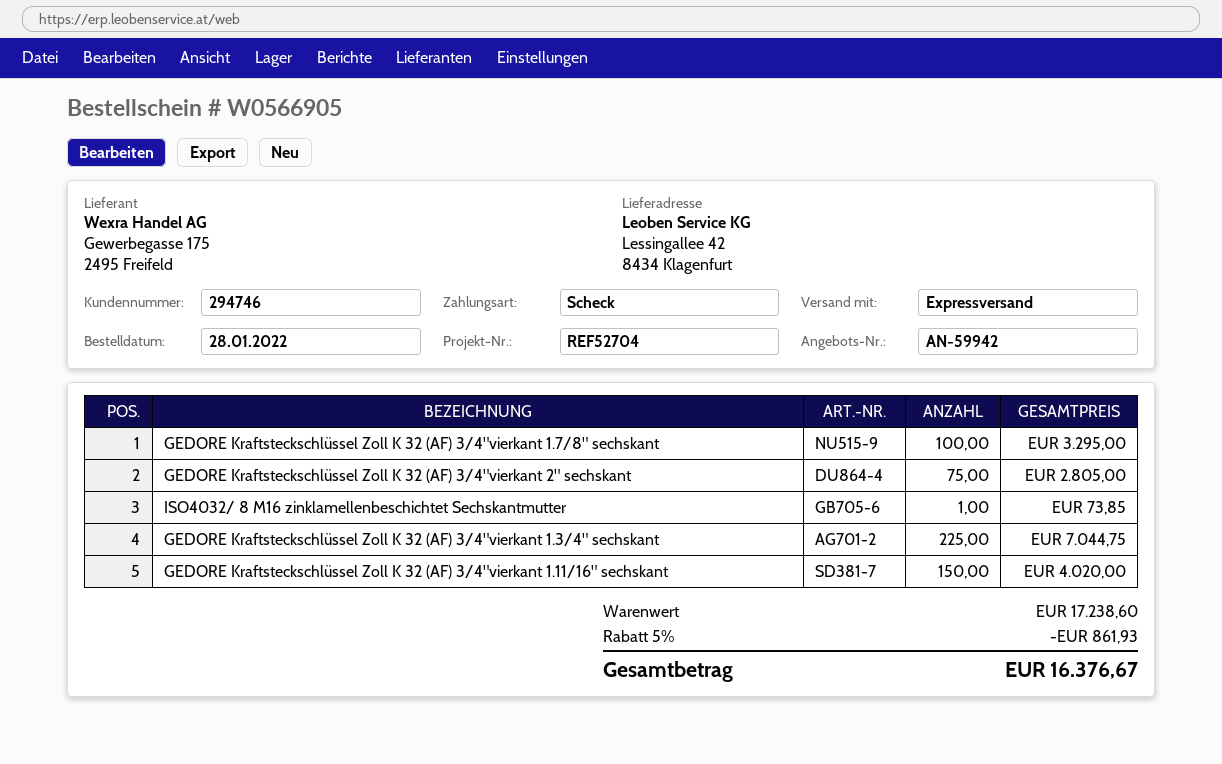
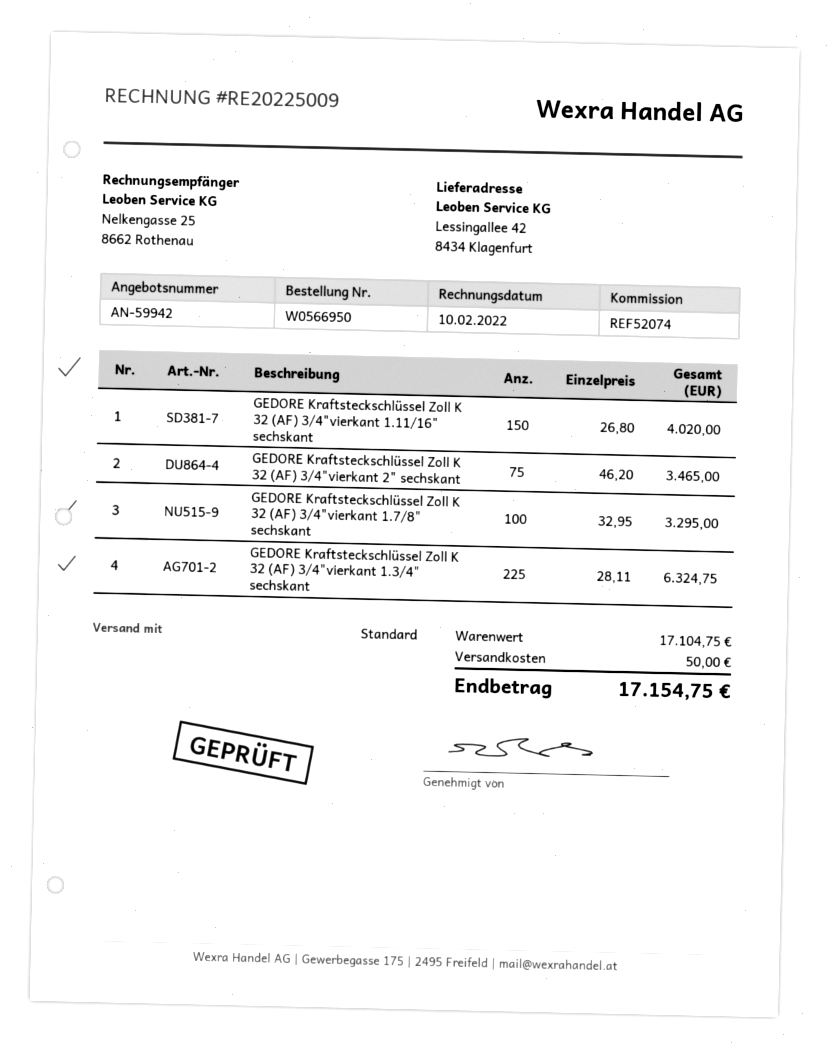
order number: W0566905 -> W0566950
reference: REF52704 -> REF52074
shipping method: express -> standard
GEDORE Kraftsteckschlüssel Zoll K 32 (AF) 3/4"vierkant 2" sechskant: 75 for 2805.00 -> 75 for 3465.00
ISO4032/ 8 M16 zinklamellenbeschichtet Sechskantmutter: 1 for 73.85 -> none
GEDORE Kraftsteckschlüssel Zoll K 32 (AF) 3/4"vierkant 1.3/4" sechskant: 225 for 7044.75 -> 225 for 6324.75
subtotal: 17238.60 -> 17104.75
discount: 5% = 861.93 -> none
shipping: none -> 50.00
total: 16376.67 -> 17154.75

